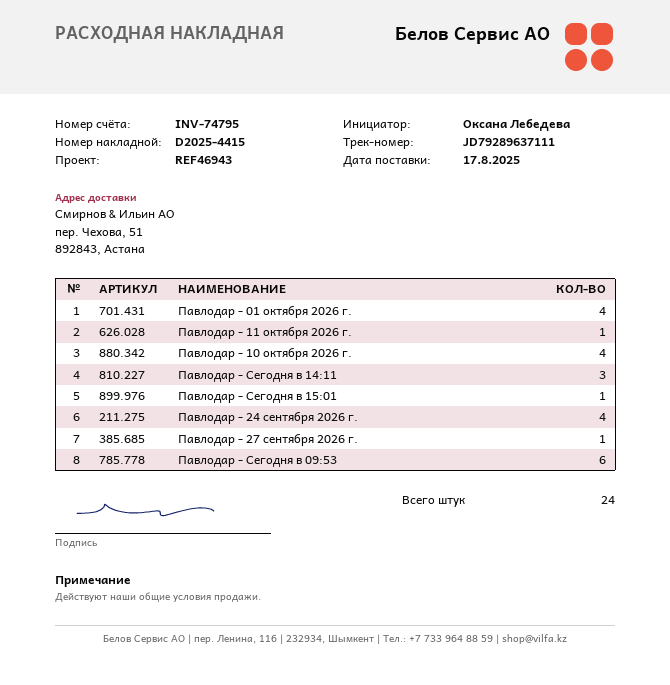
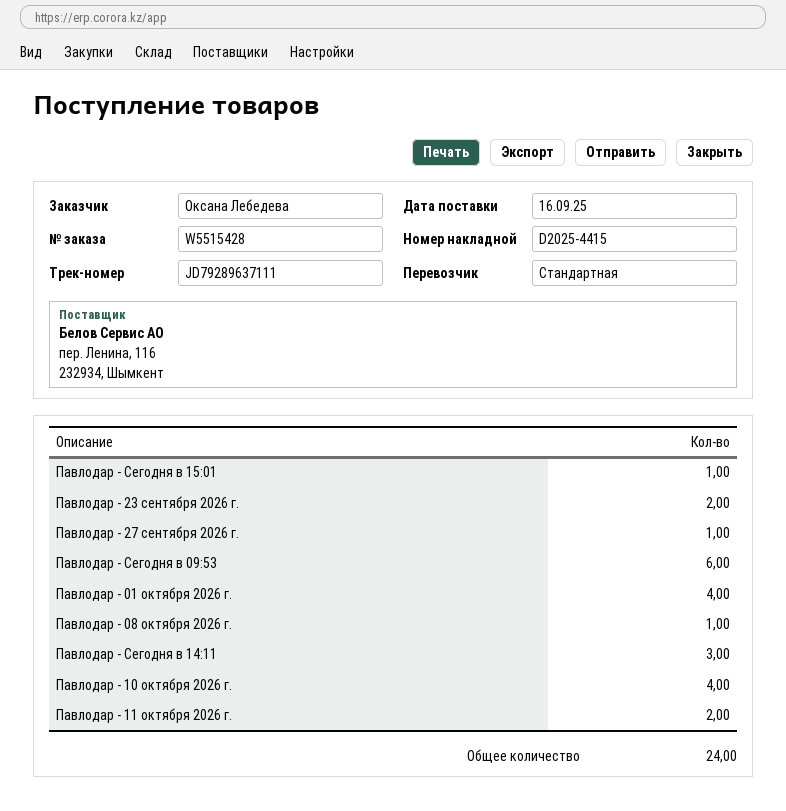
delivery date: 2025-08-17 -> 2025-09-16
Павлодар - 11 октября 2026 г.: 1 -> 2
Павлодар - 24 сентября 2026 г.: 4 -> none
Павлодар - 23 сентября 2026 г.: none -> 2
Павлодар - 08 октября 2026 г.: none -> 1

